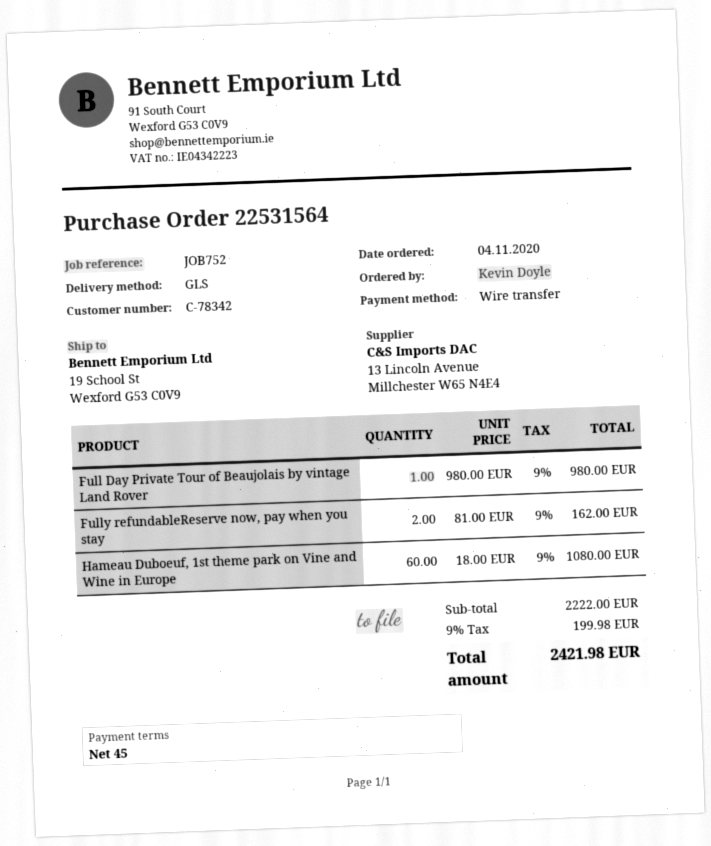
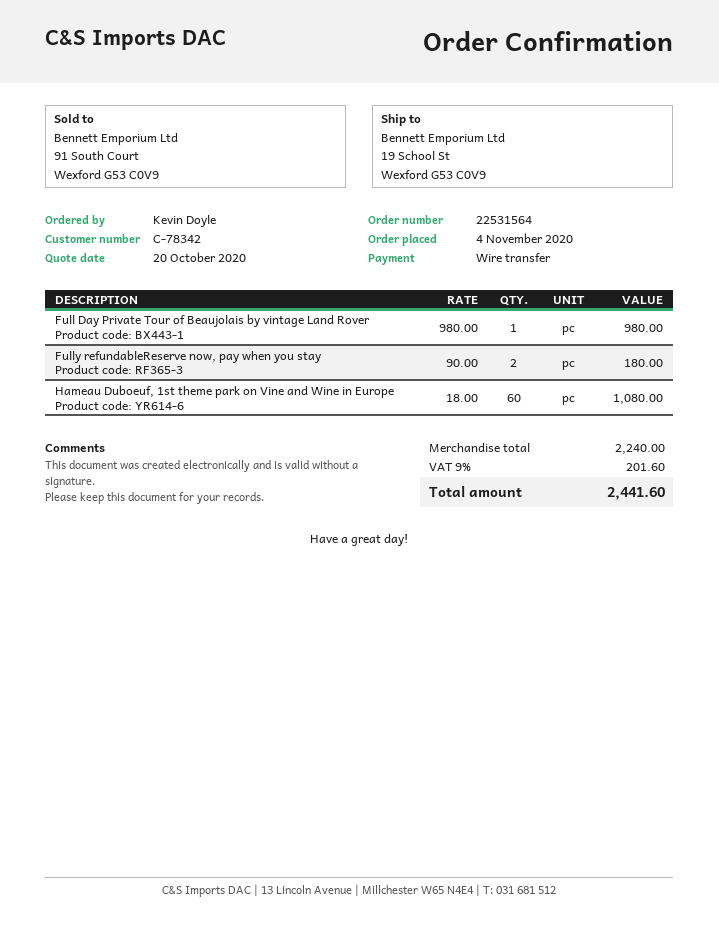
Fully refundableReserve now, pay when you stay: 2 x 81.00 = 162.00 -> 2 x 90.00 = 180.00
subtotal: 2222.00 -> 2240.00
tax: 9% = 199.98 -> 9% = 201.60
total: 2421.98 -> 2441.60

